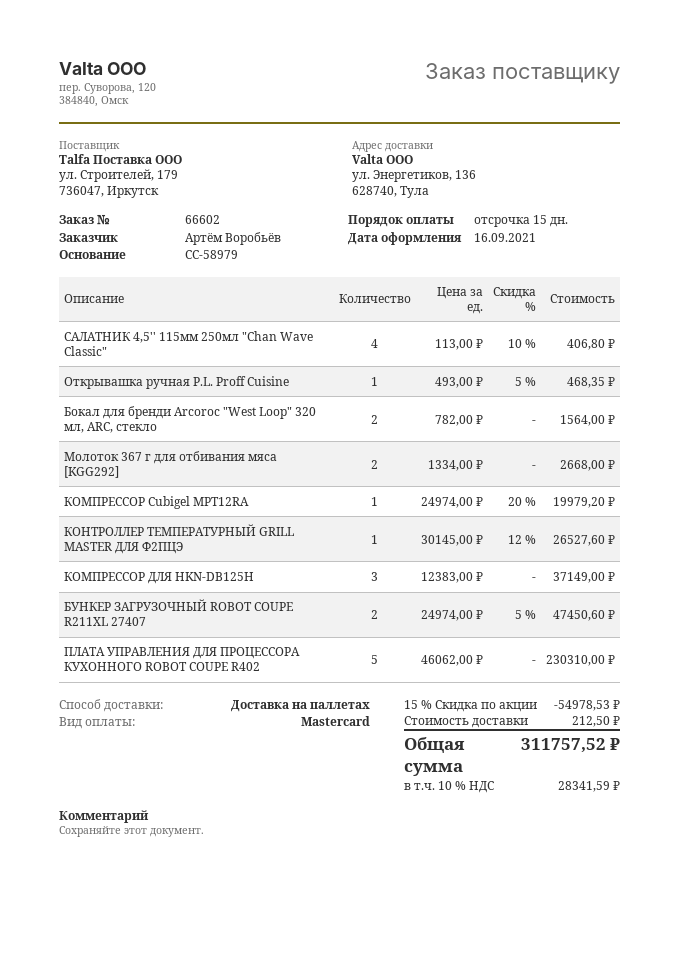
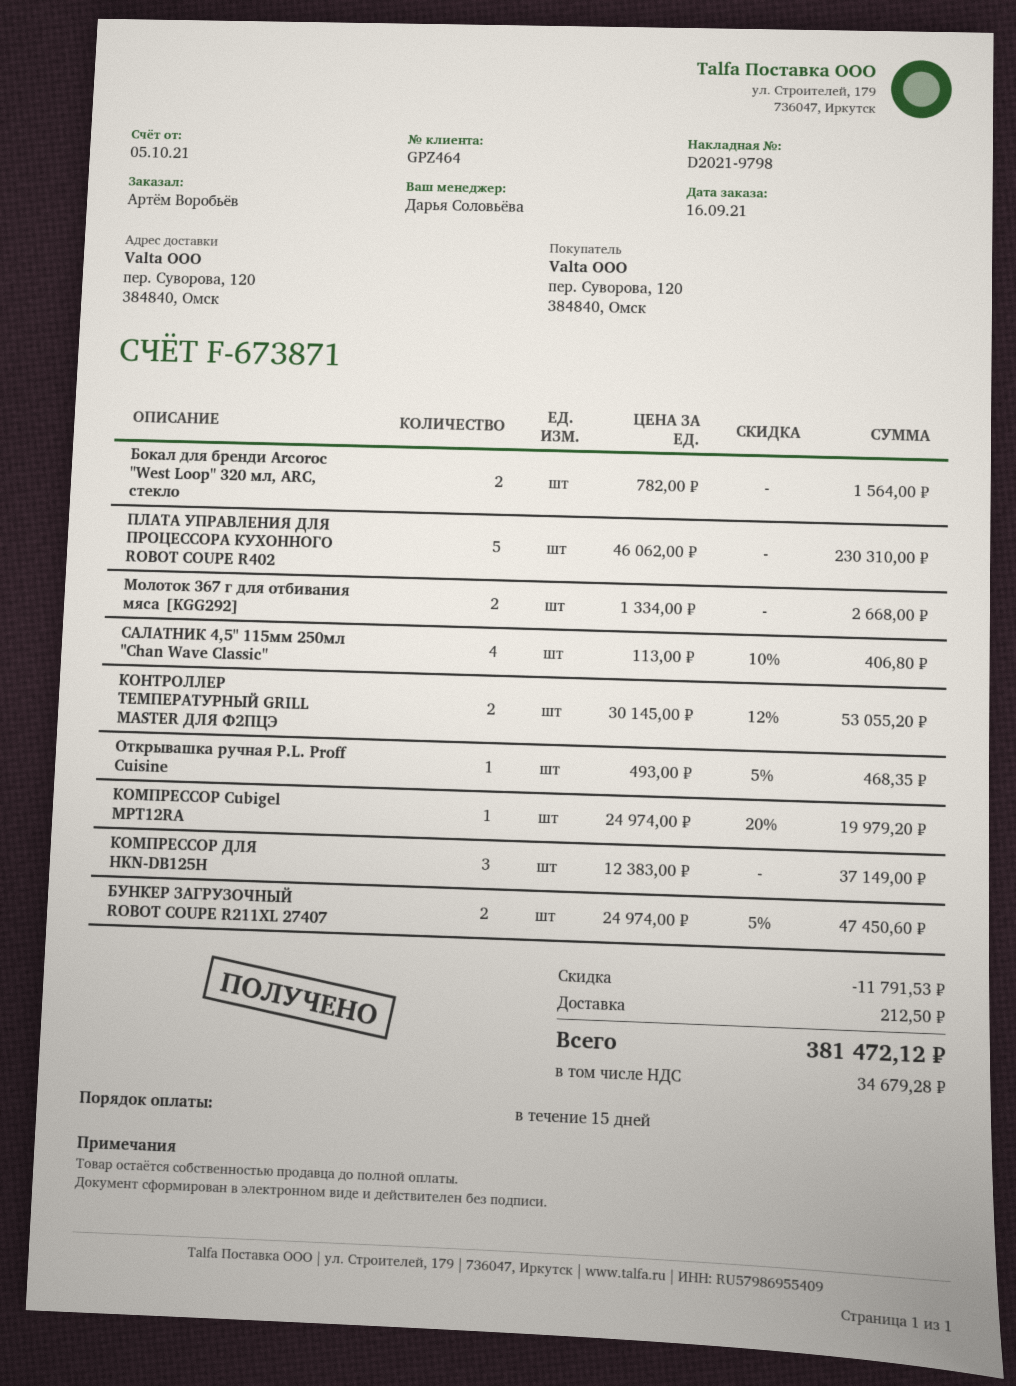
ship to: ул. Энергетиков, 136, 628740, Тула -> пер. Суворова, 120, 384840, Омск
КОНТРОЛЛЕР ТЕМПЕРАТУРНЫЙ GRILL MASTER ДЛЯ Ф2ПЦЭ: 1 x 30145.00 - 12% = 26527.60 -> 2 x 30145.00 - 12% = 53055.20
discount: 54978.53 -> 11791.53
tax: 28341.59 -> 34679.28
total: 311757.52 -> 381472.12

